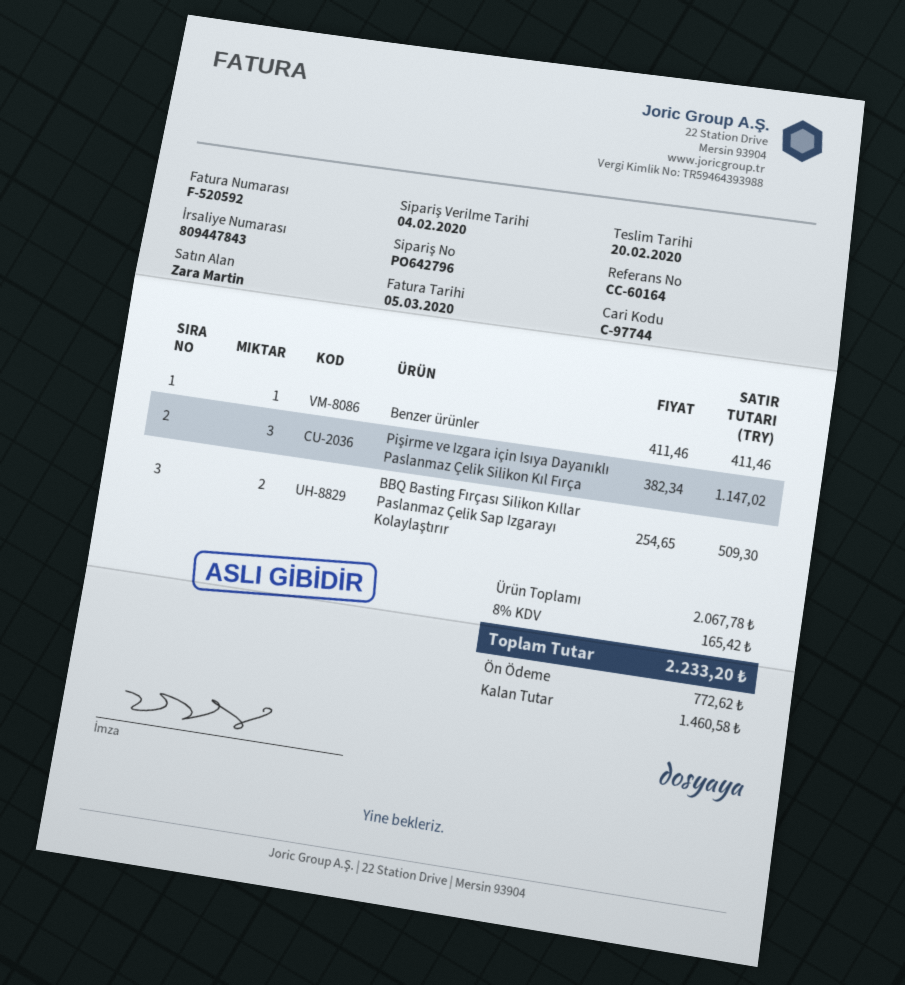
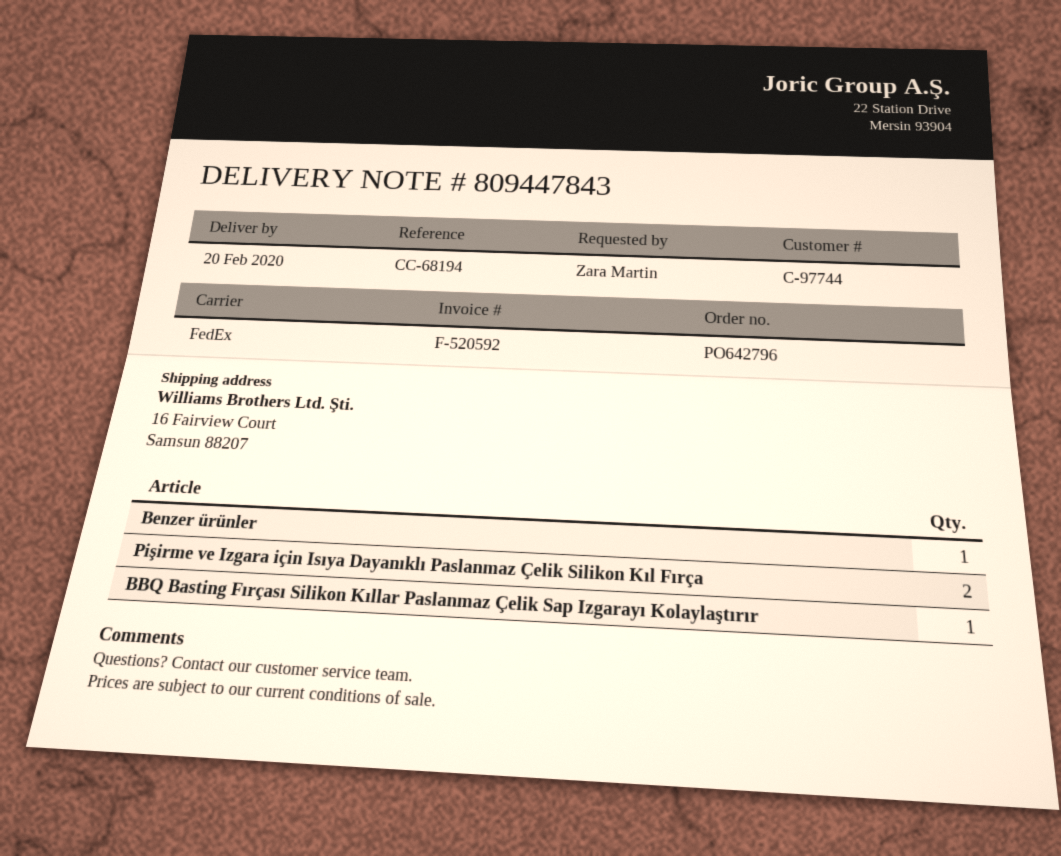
reference: CC-60164 -> CC-68194
Pişirme ve Izgara için Isıya Dayanıklı Paslanmaz Çelik Silikon Kıl Fırça: 3 -> 2
BBQ Basting Fırçası Silikon Kıllar Paslanmaz Çelik Sap Izgarayı Kolaylaştırır: 2 -> 1

